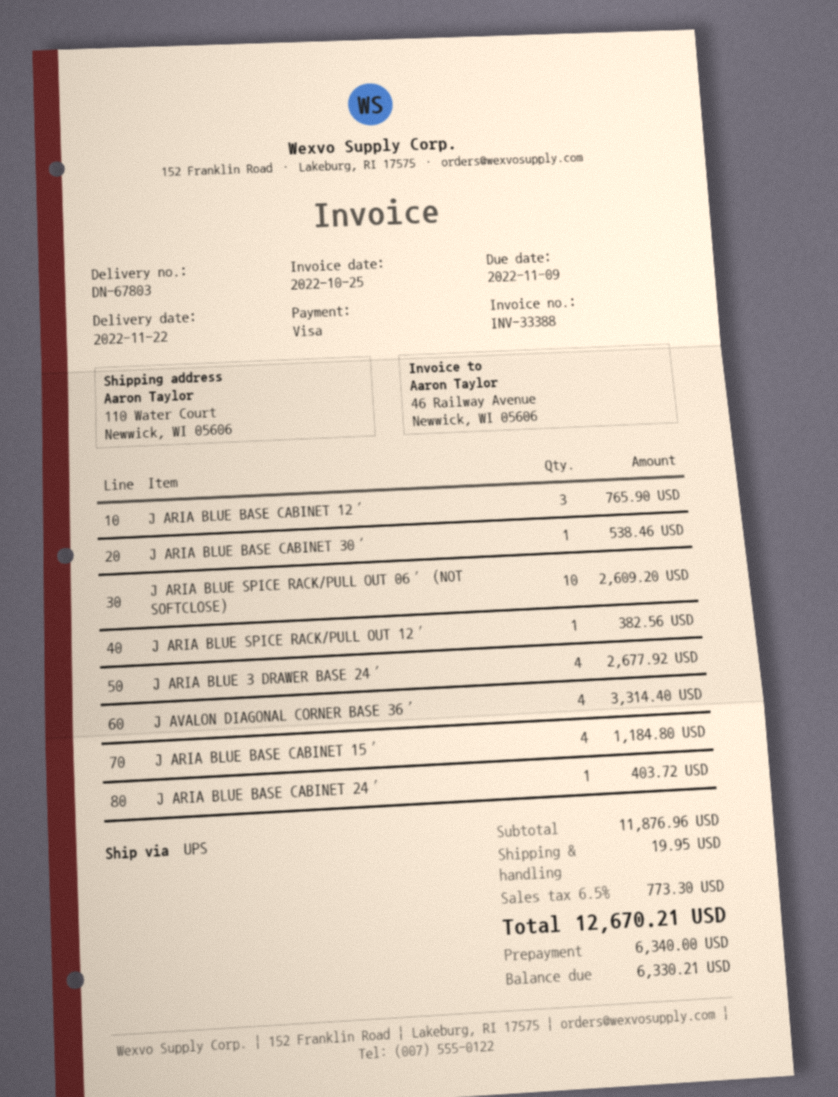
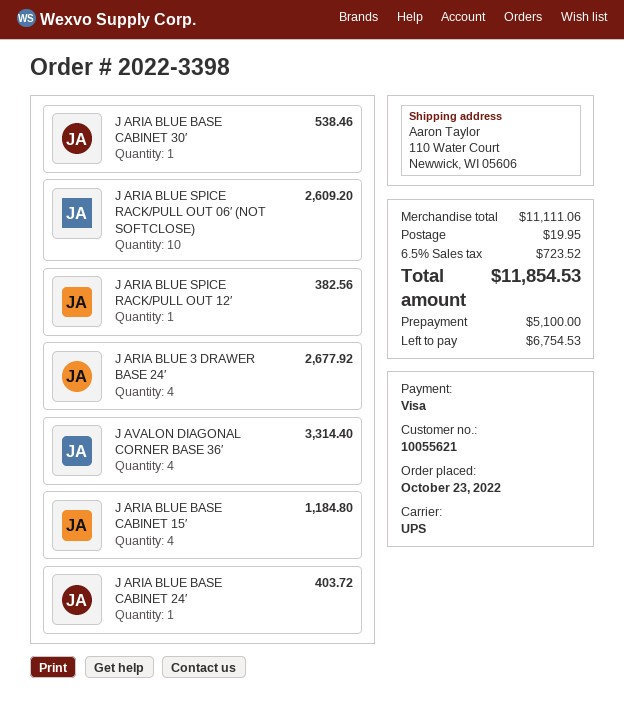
J ARIA BLUE BASE CABINET 12′: 3 for 765.90 -> none
subtotal: 11876.96 -> 11111.06
tax: 6.5% = 773.30 -> 6.5% = 723.52
total: 12670.21 -> 11854.53
deposit: 6340.00 -> 5100.00
balance: 6330.21 -> 6754.53

